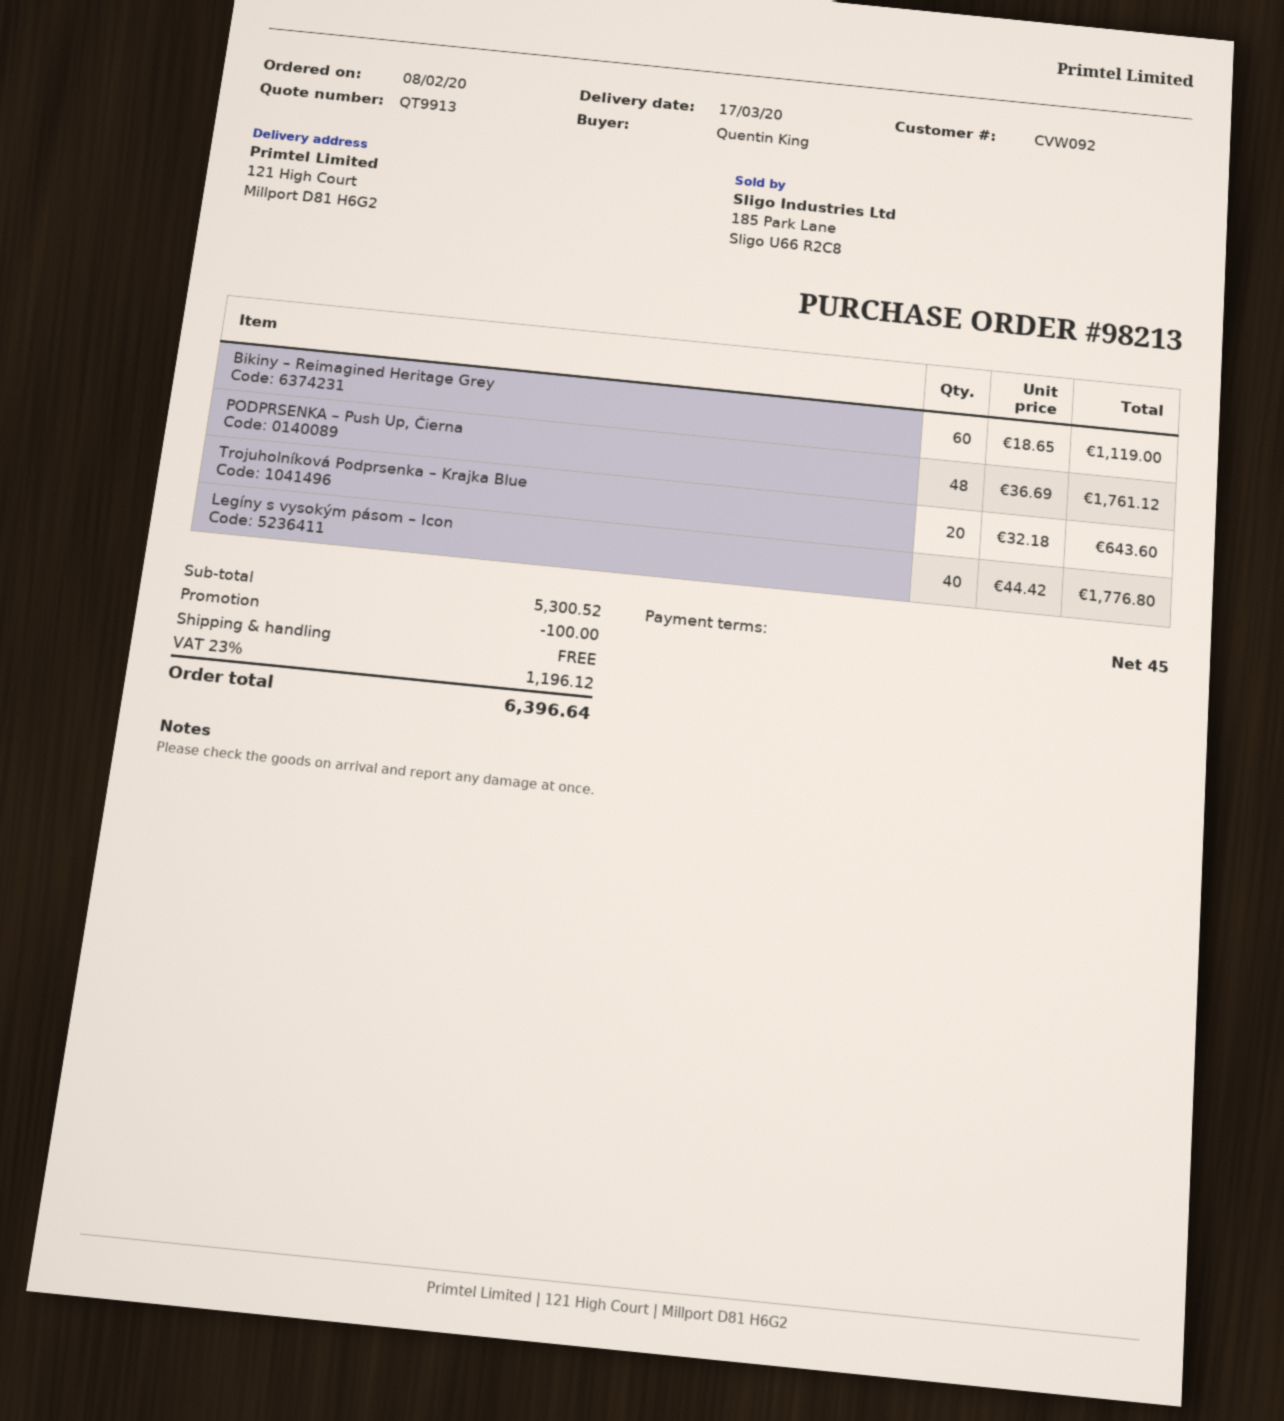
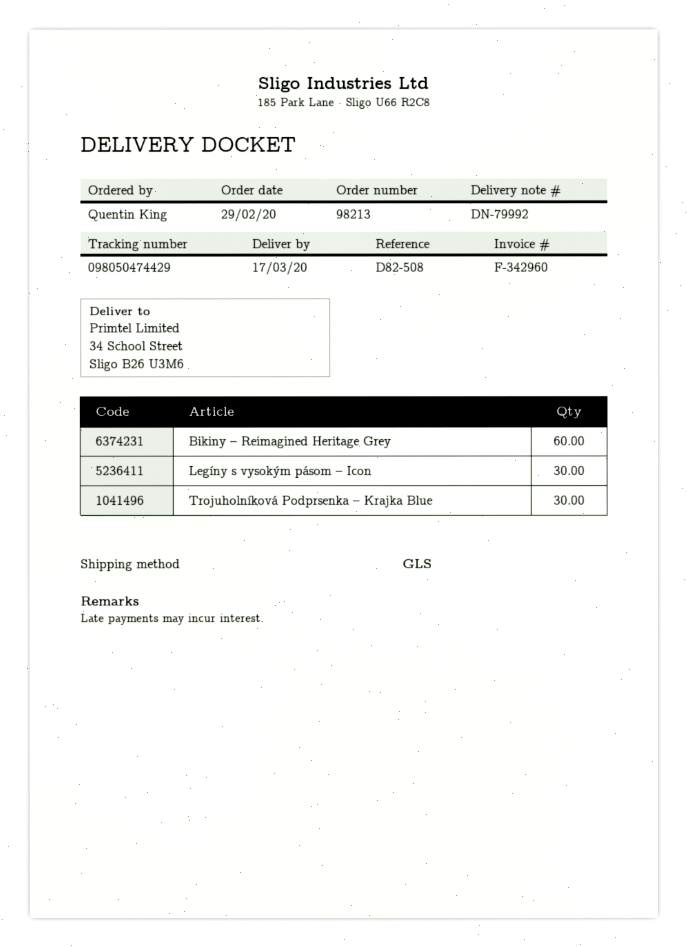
order date: 2020-02-08 -> 2020-02-29
ship to: 121 High Court, Millport D81 H6G2 -> 34 School Street, Sligo B26 U3M6
PODPRSENKA – Push Up, Čierna: 48 -> none
Trojuholníková Podprsenka – Krajka Blue: 20 -> 30
Legíny s vysokým pásom – Icon: 40 -> 30

